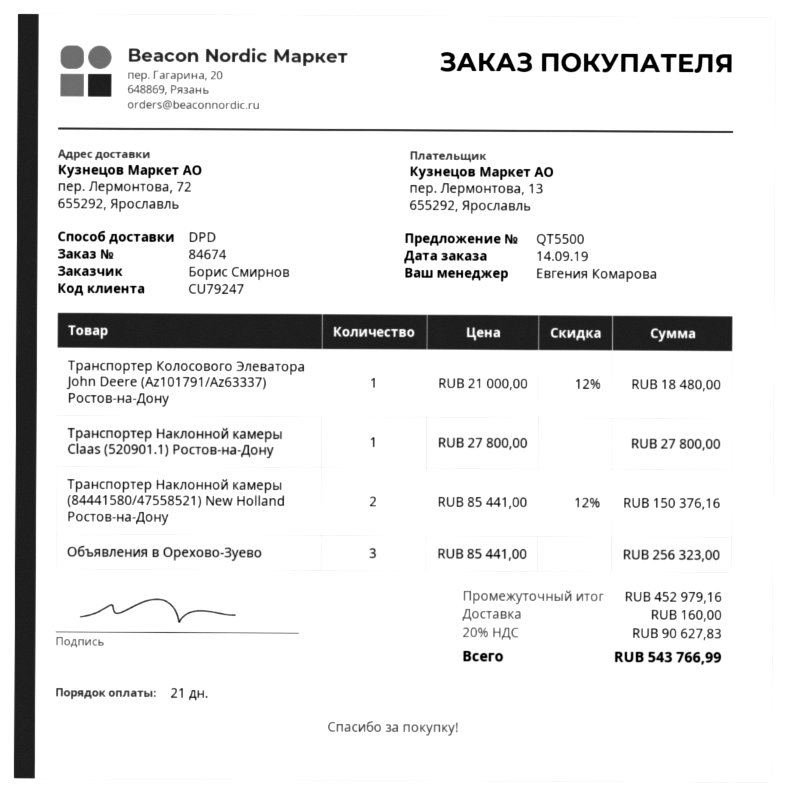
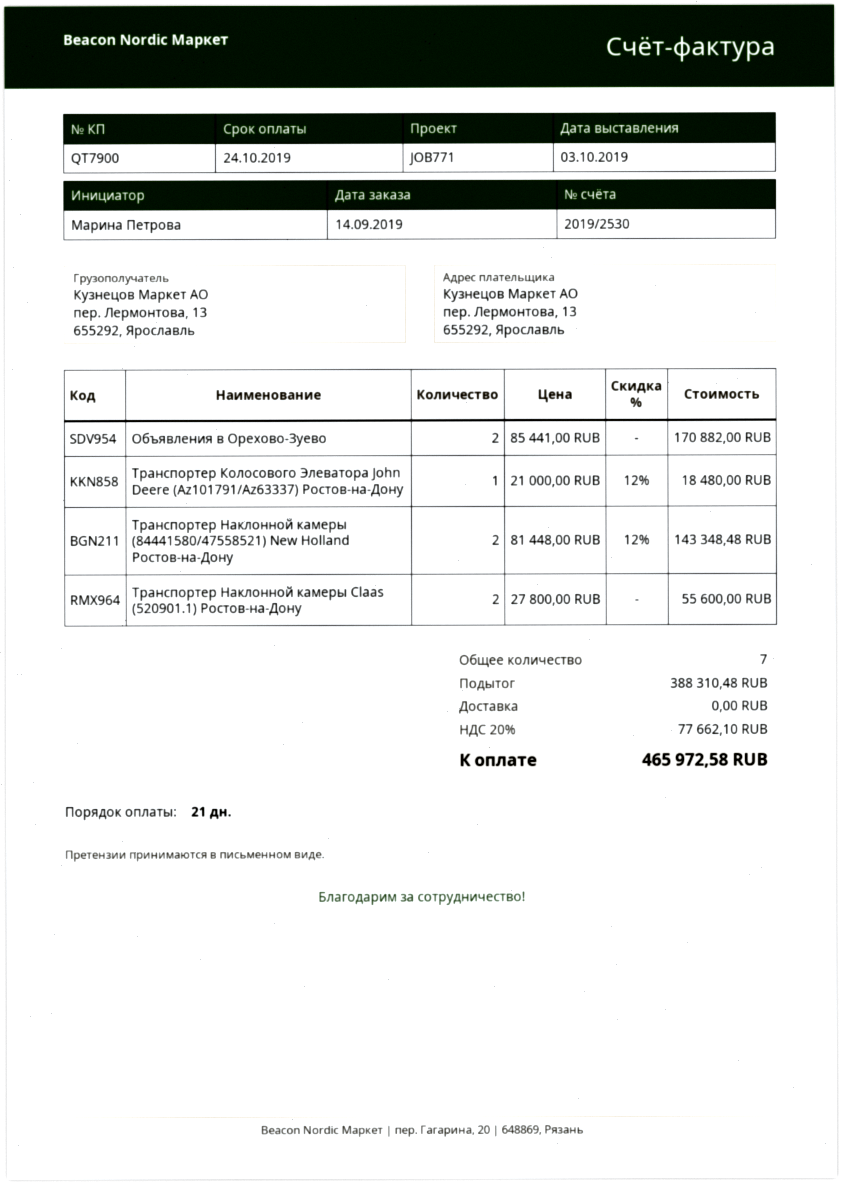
quote number: QT5500 -> QT7900
ordered by: Борис Смирнов -> Марина Петрова
ship to: пер. Лермонтова, 72, 655292, Ярославль -> пер. Лермонтова, 13, 655292, Ярославль
Транспортер Наклонной камеры Claas (520901.1) Ростов-на-Дону: 1 x 27800.00 = 27800.00 -> 2 x 27800.00 = 55600.00
Транспортер Наклонной камеры (84441580/47558521) New Holland Ростов-на-Дону: 2 x 85441.00 - 12% = 150376.16 -> 2 x 81448.00 - 12% = 143348.48
Объявления в Орехово-Зуево: 3 x 85441.00 = 256323.00 -> 2 x 85441.00 = 170882.00
subtotal: 452979.16 -> 388310.48
shipping: 160.00 -> 0.00
tax: 20% = 90627.83 -> 20% = 77662.10
total: 543766.99 -> 465972.58

